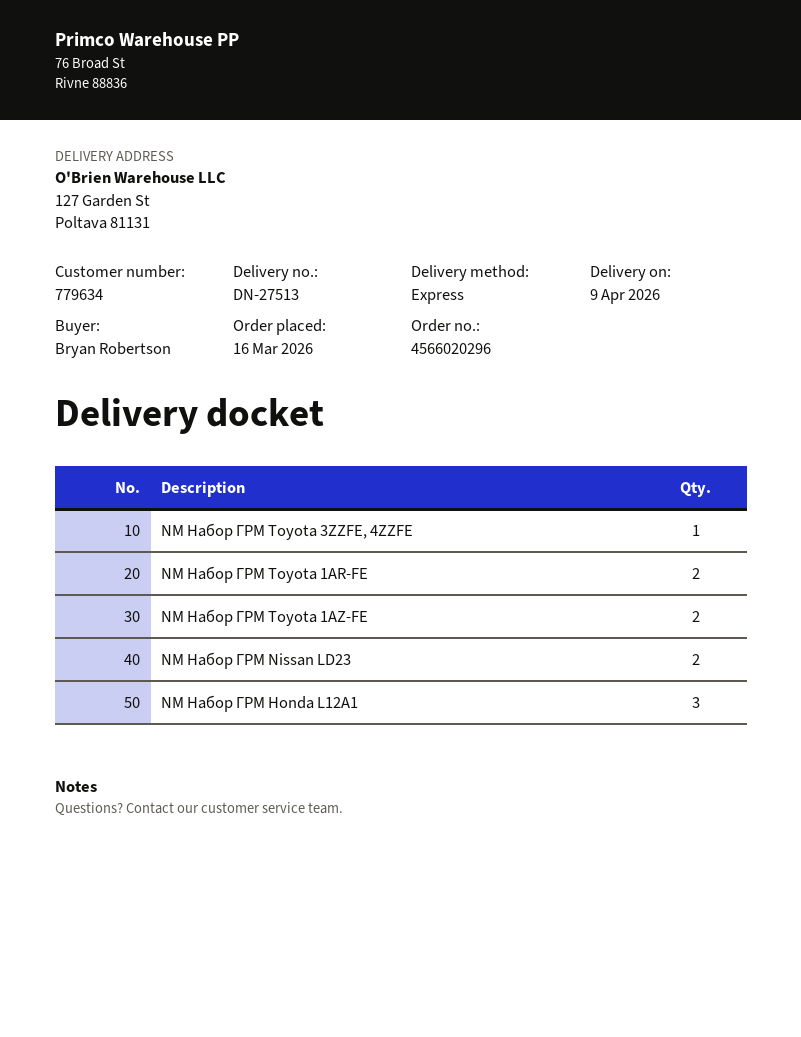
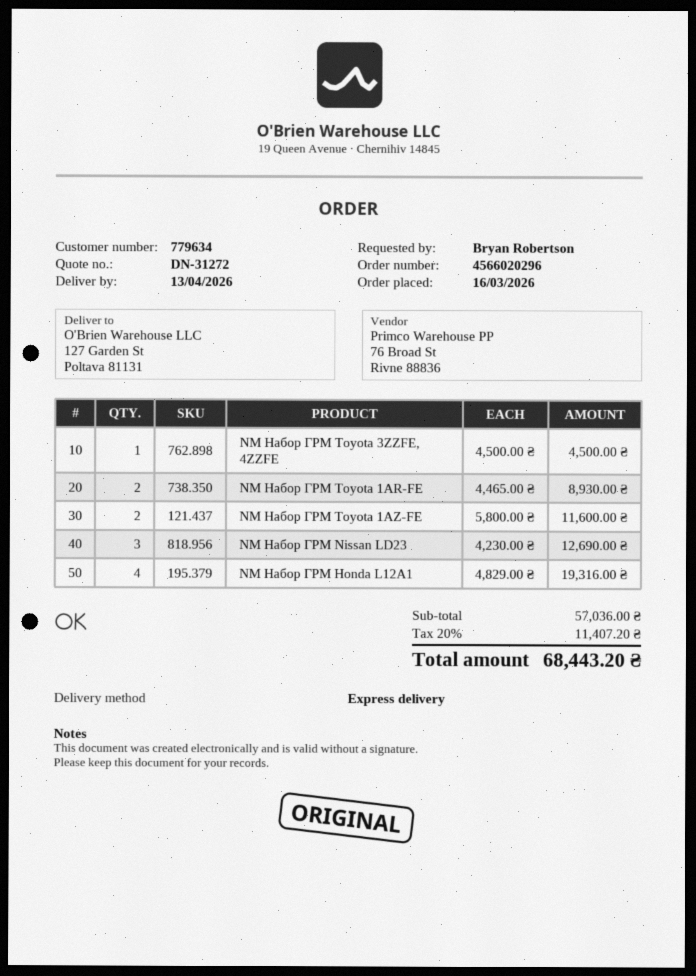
delivery date: 2026-04-09 -> 2026-04-13
NM Набор ГРМ Nissan LD23: 2 -> 3
NM Набор ГРМ Honda L12A1: 3 -> 4

